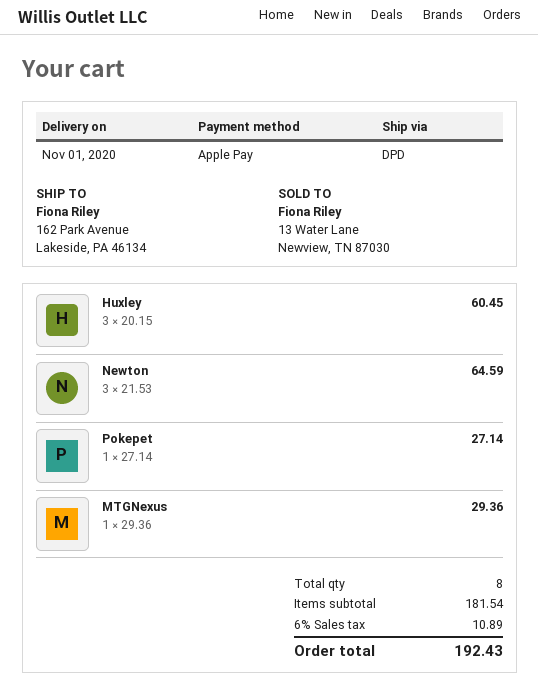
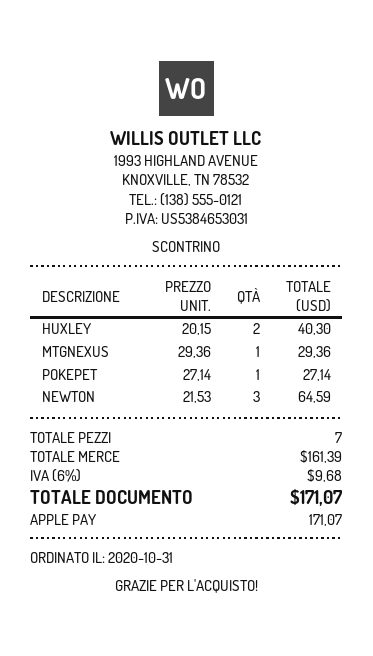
Huxley: 3 x 20.15 = 60.45 -> 2 x 20.15 = 40.30
total quantity: 8 -> 7
subtotal: 181.54 -> 161.39
tax: 6% = 10.89 -> 6% = 9.68
total: 192.43 -> 171.07

